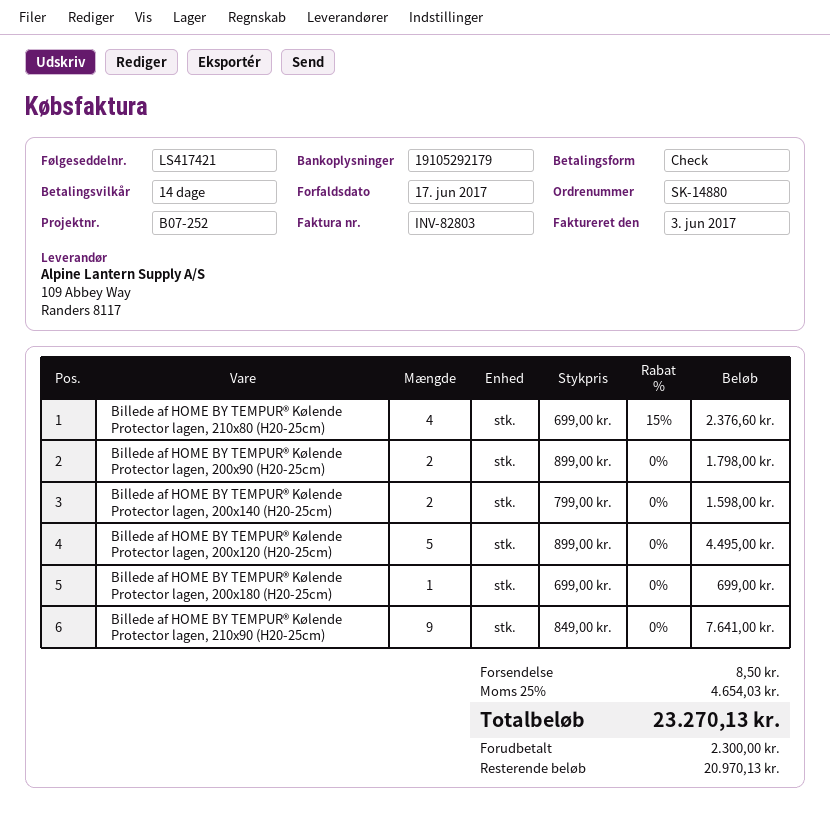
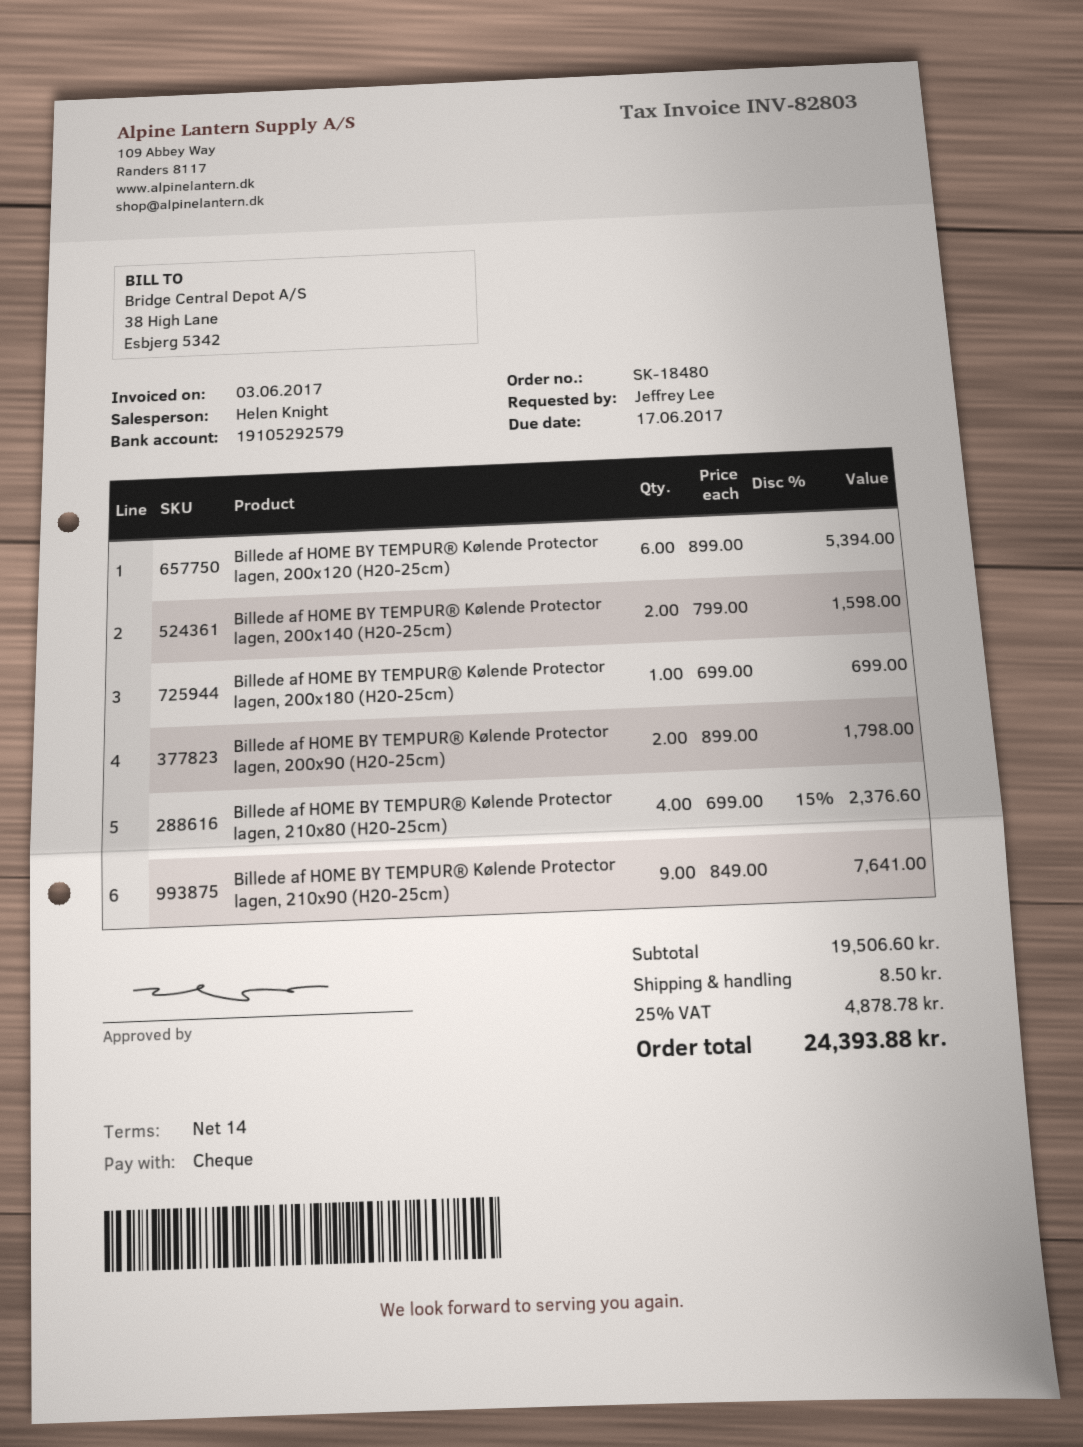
order number: SK-14880 -> SK-18480
bank account: 19105292179 -> 19105292579
Billede af HOME BY TEMPUR® Kølende Protector lagen, 200x120 (H20-25cm): 5 x 899.00 = 4495.00 -> 6 x 899.00 = 5394.00
tax: 25% = 4654.03 -> 25% = 4878.78
total: 23270.13 -> 24393.88

